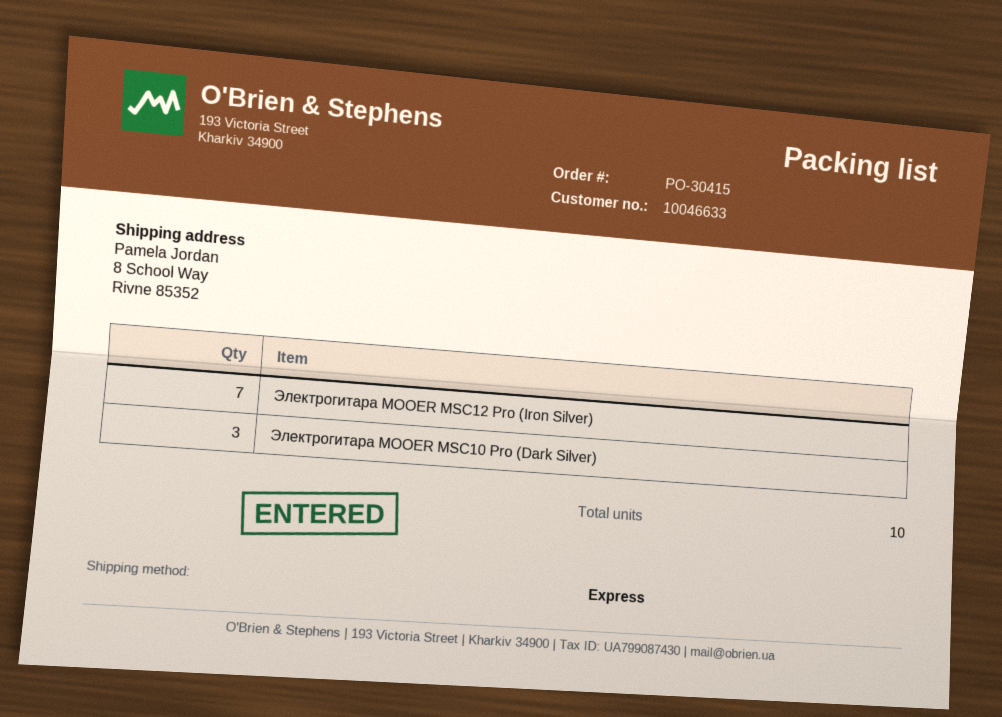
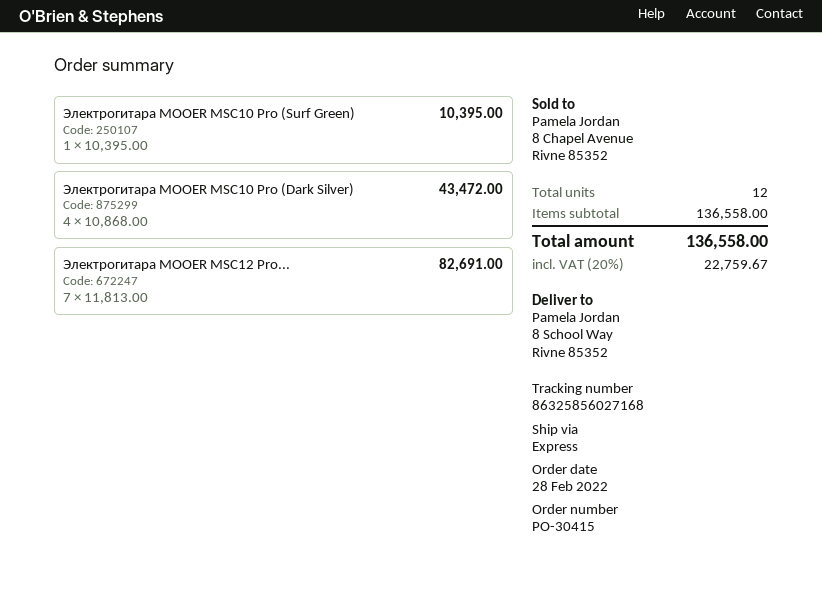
Электрогитара MOOER MSC10 Pro (Dark Silver): 3 -> 4
Электрогитара MOOER MSC10 Pro (Surf Green): none -> 1
total quantity: 10 -> 12

